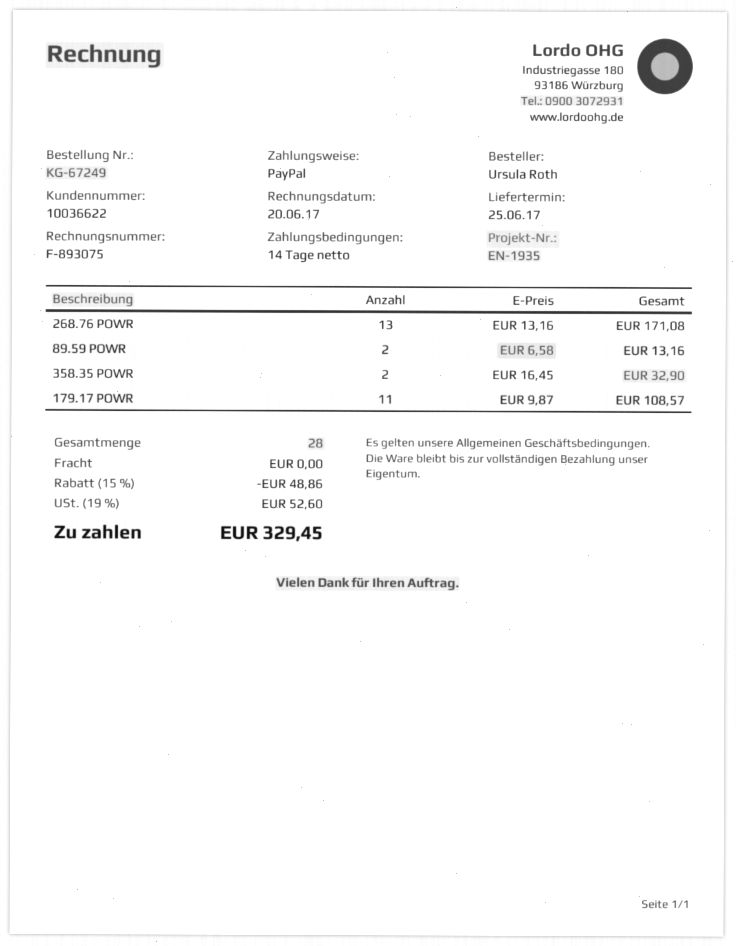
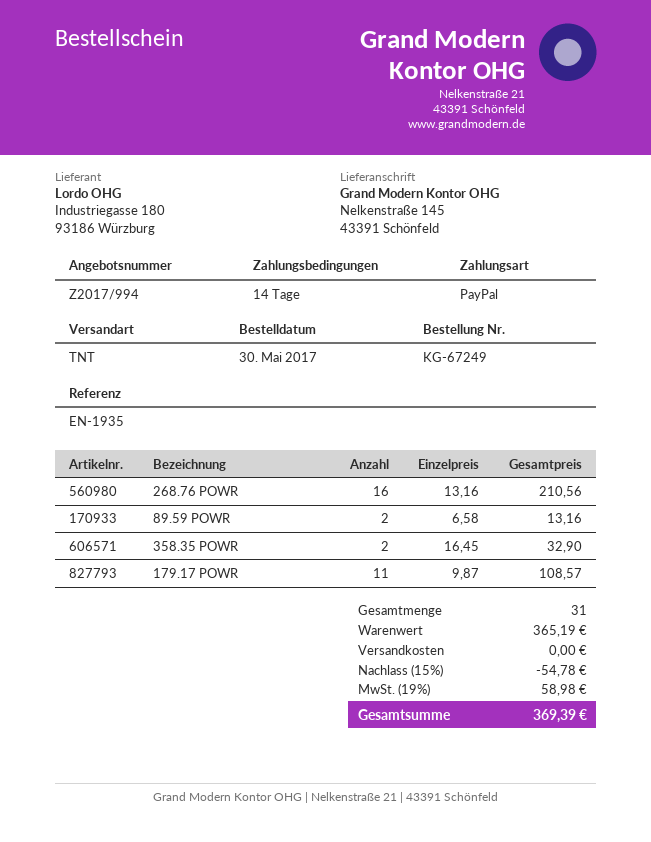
268.76 POWR: 13 x 13.16 = 171.08 -> 16 x 13.16 = 210.56
total quantity: 28 -> 31
discount: 15% = 48.86 -> 15% = 54.78
tax: 19% = 52.60 -> 19% = 58.98
total: 329.45 -> 369.39

